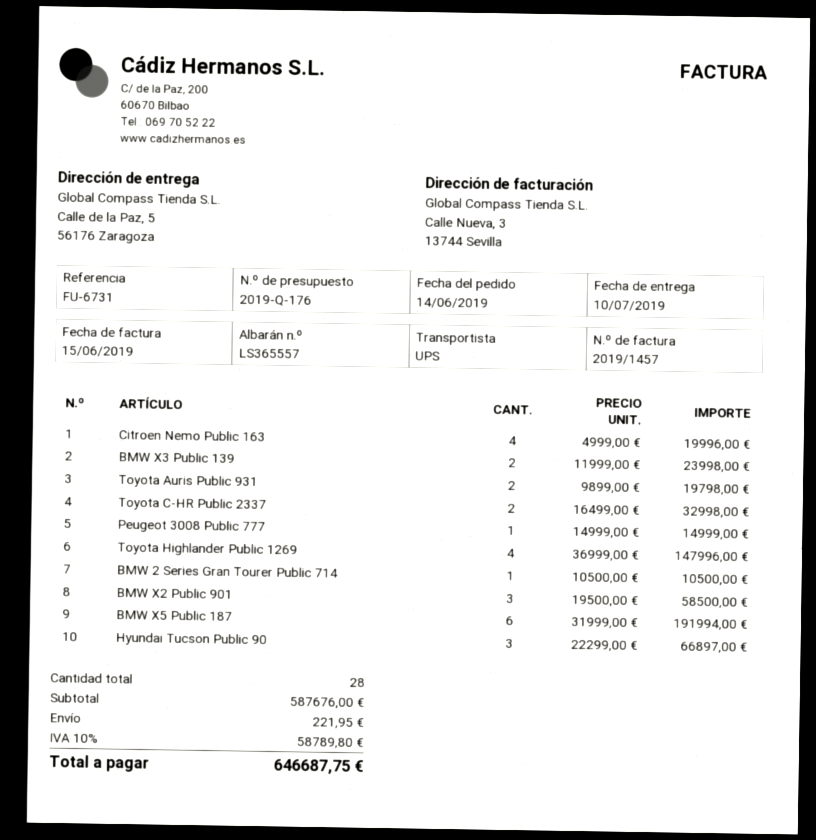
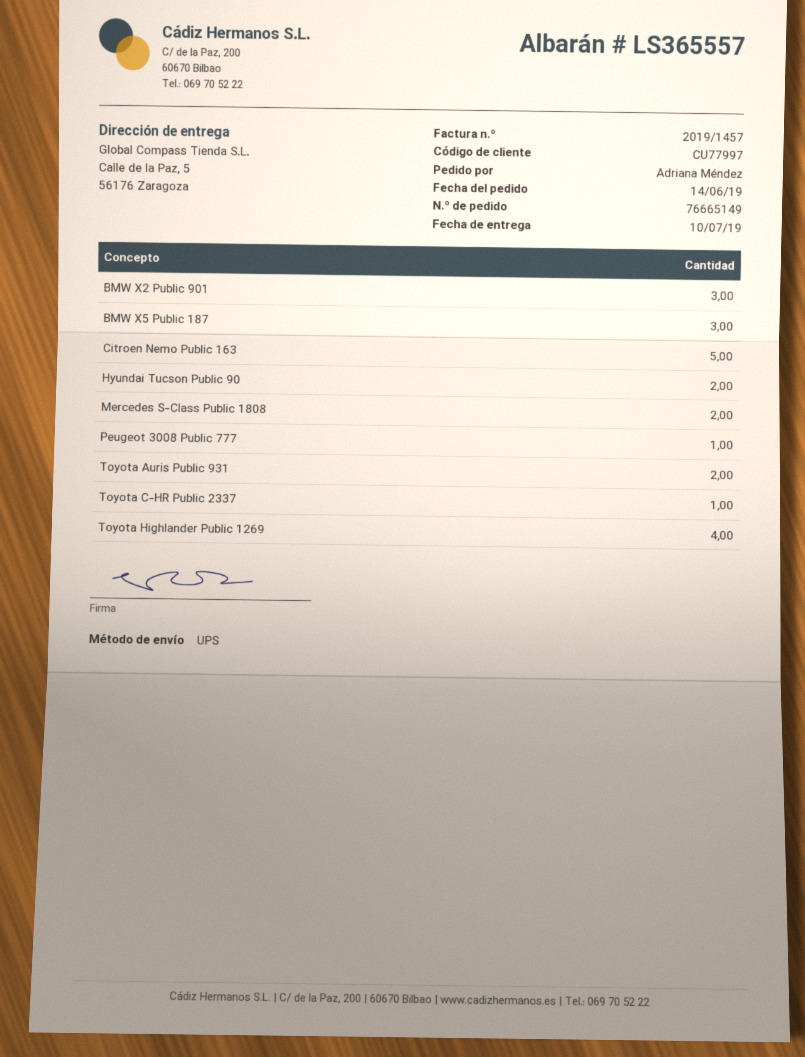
Citroen Nemo Public 163: 4 -> 5
BMW X3 Public 139: 2 -> none
Toyota C-HR Public 2337: 2 -> 1
BMW 2 Series Gran Tourer Public 714: 1 -> none
BMW X5 Public 187: 6 -> 3
Hyundai Tucson Public 90: 3 -> 2
Mercedes S-Class Public 1808: none -> 2

